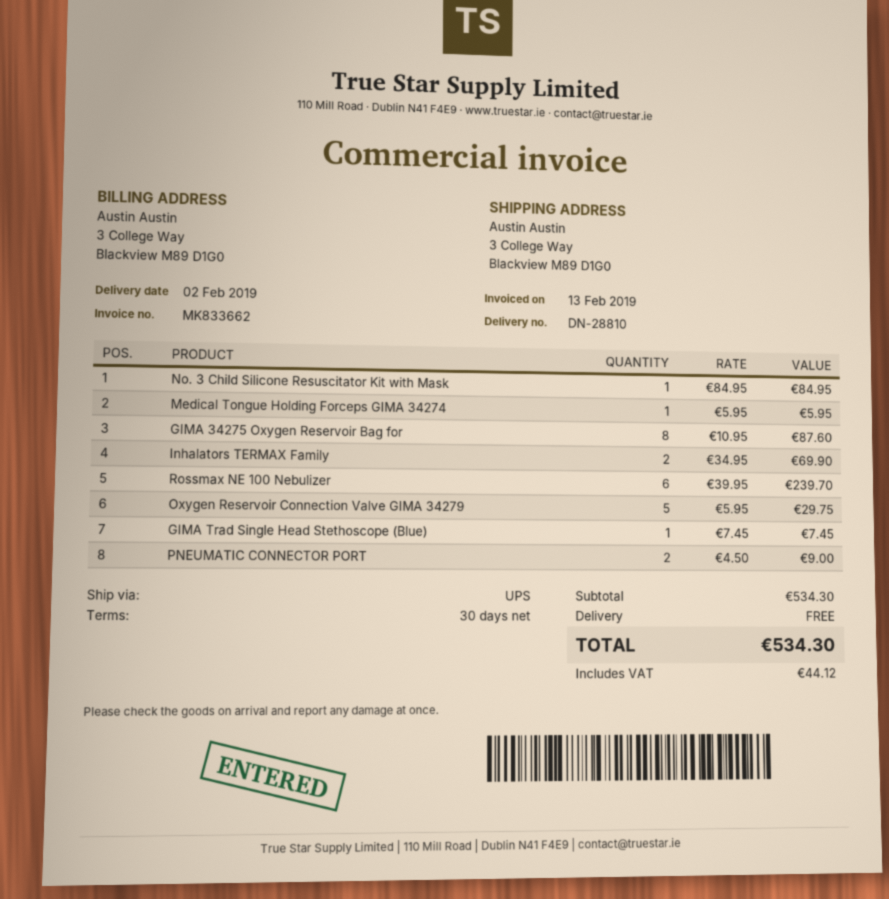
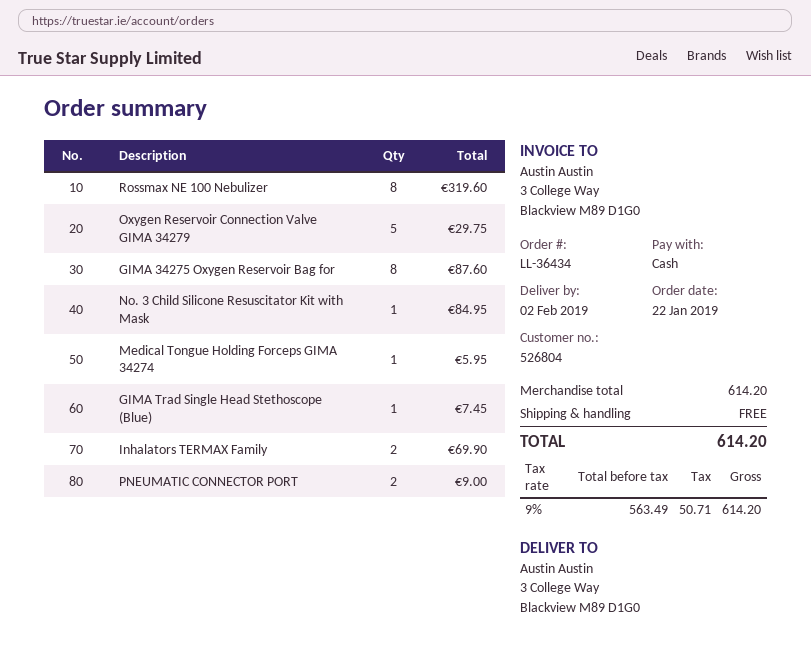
Rossmax NE 100 Nebulizer: 6 for 239.70 -> 8 for 319.60
subtotal: 534.30 -> 614.20
tax: 44.12 -> 50.71
total: 534.30 -> 614.20

